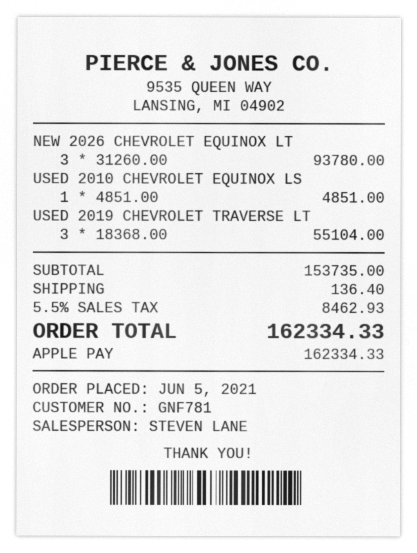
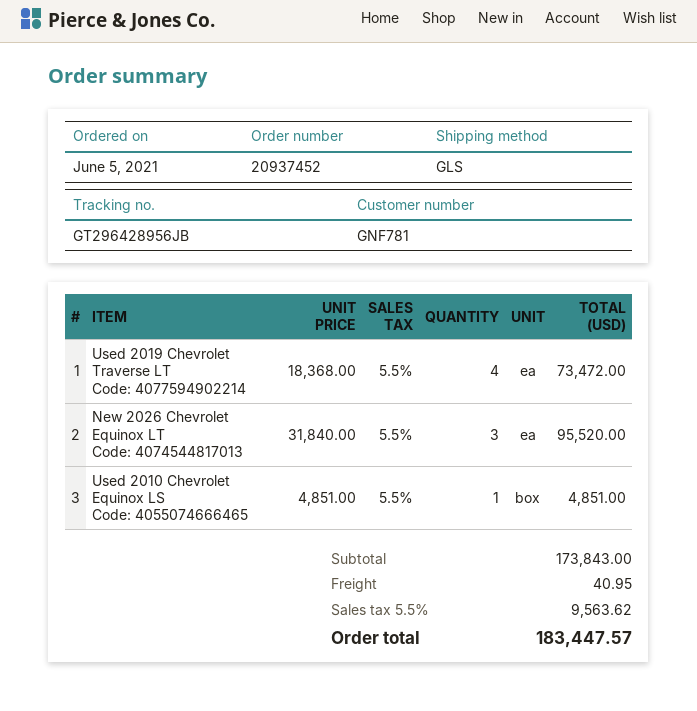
NEW 2026 CHEVROLET EQUINOX LT: 3 x 31260.00 = 93780.00 -> 3 x 31840.00 = 95520.00
USED 2019 CHEVROLET TRAVERSE LT: 3 x 18368.00 = 55104.00 -> 4 x 18368.00 = 73472.00
subtotal: 153735.00 -> 173843.00
shipping: 136.40 -> 40.95
tax: 5.5% = 8462.93 -> 5.5% = 9563.62
total: 162334.33 -> 183447.57

